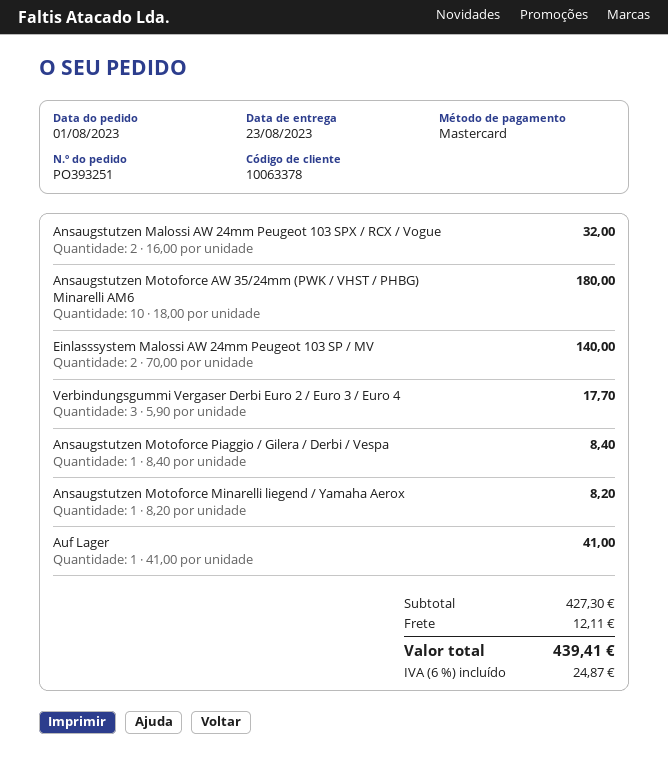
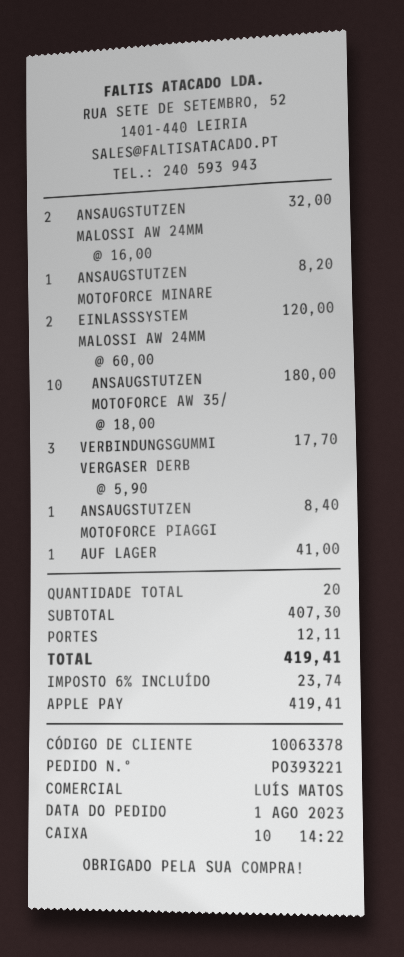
order number: PO393251 -> PO393221
payment method: Mastercard -> Apple Pay
Einlasssystem Malossi AW 24mm Peugeot 103 SP / MV: 2 x 70.00 = 140.00 -> 2 x 60.00 = 120.00
subtotal: 427.30 -> 407.30
tax: 6% = 24.87 -> 6% = 23.74
total: 439.41 -> 419.41

